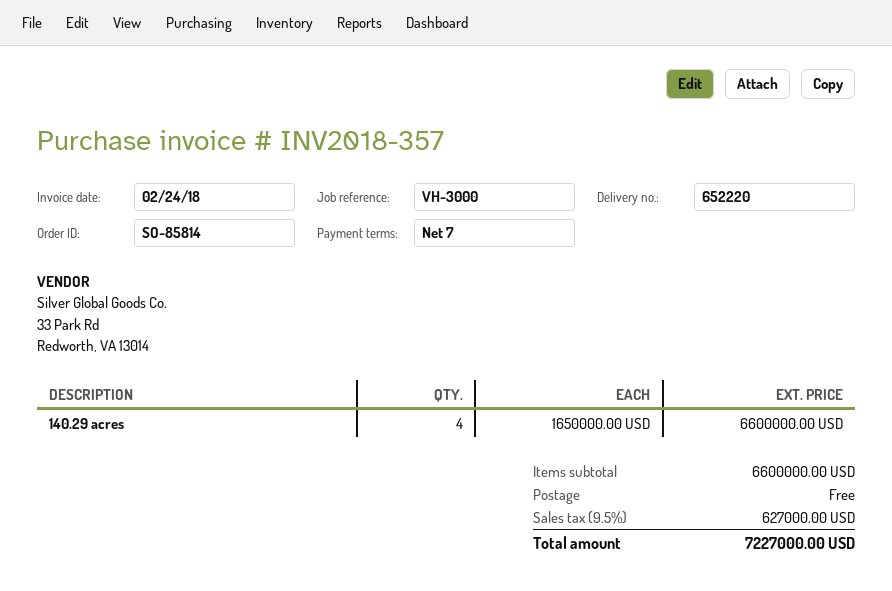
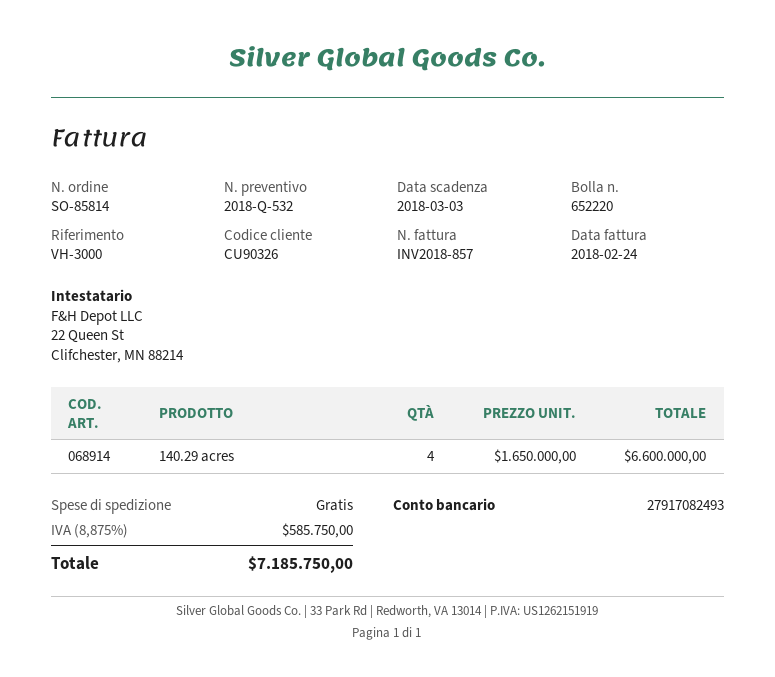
invoice number: INV2018-357 -> INV2018-857
tax: 9.5% = 627000.00 -> 8.875% = 585750.00
total: 7227000.00 -> 7185750.00

